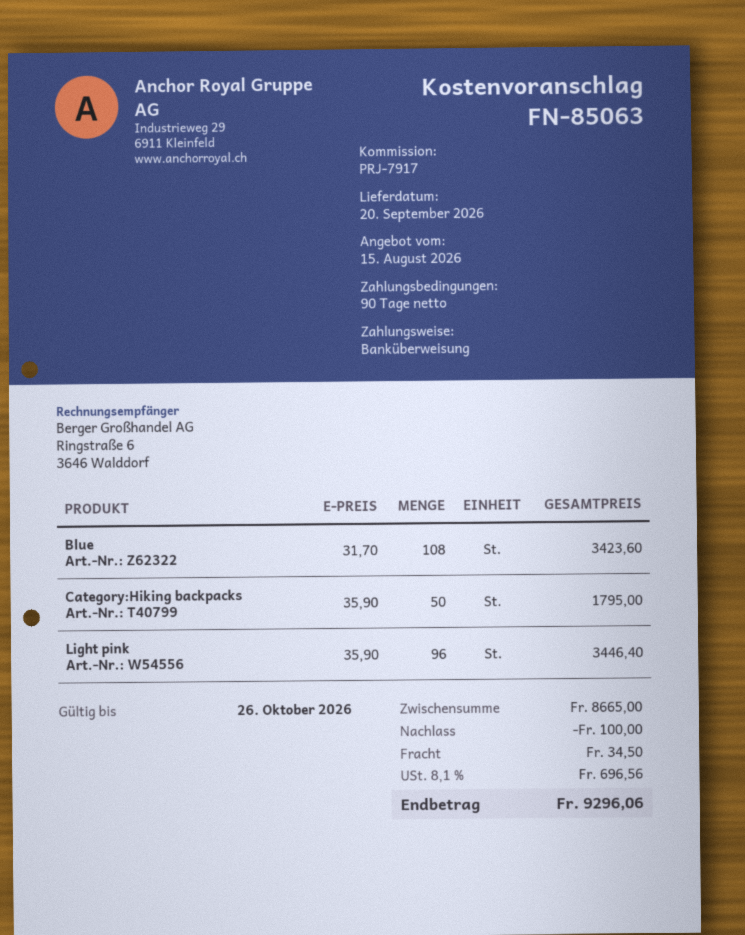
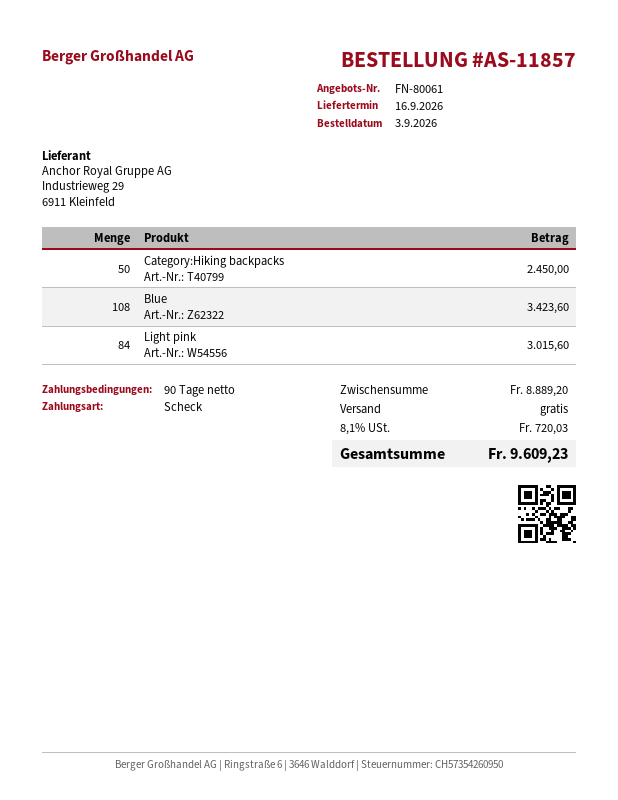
quote number: FN-85063 -> FN-80061
delivery date: 2026-09-20 -> 2026-09-16
payment method: bank transfer -> cheque
Category:Hiking backpacks: 50 for 1795.00 -> 50 for 2450.00
Light pink: 96 for 3446.40 -> 84 for 3015.60
subtotal: 8665.00 -> 8889.20
discount: 100.00 -> none
shipping: 34.50 -> 0.00
tax: 8.1% = 696.56 -> 8.1% = 720.03
total: 9296.06 -> 9609.23

